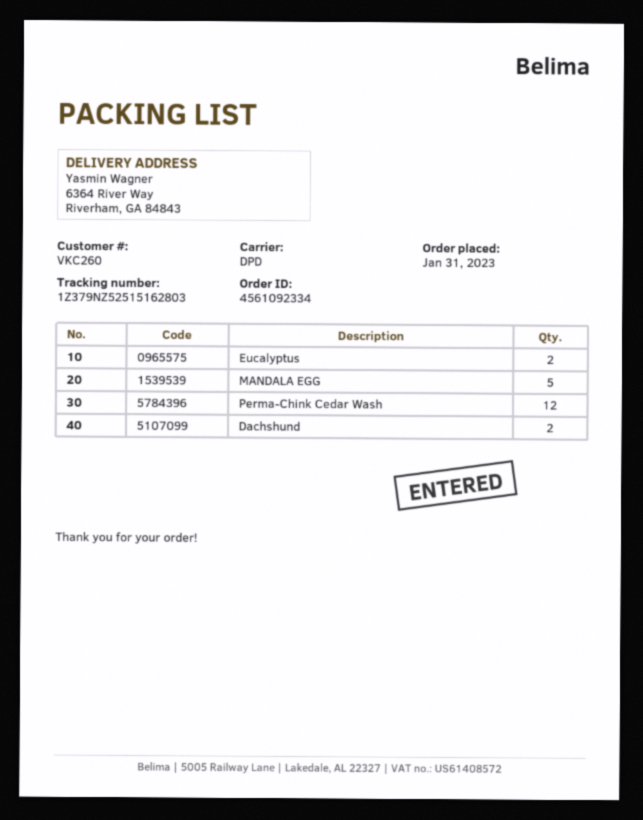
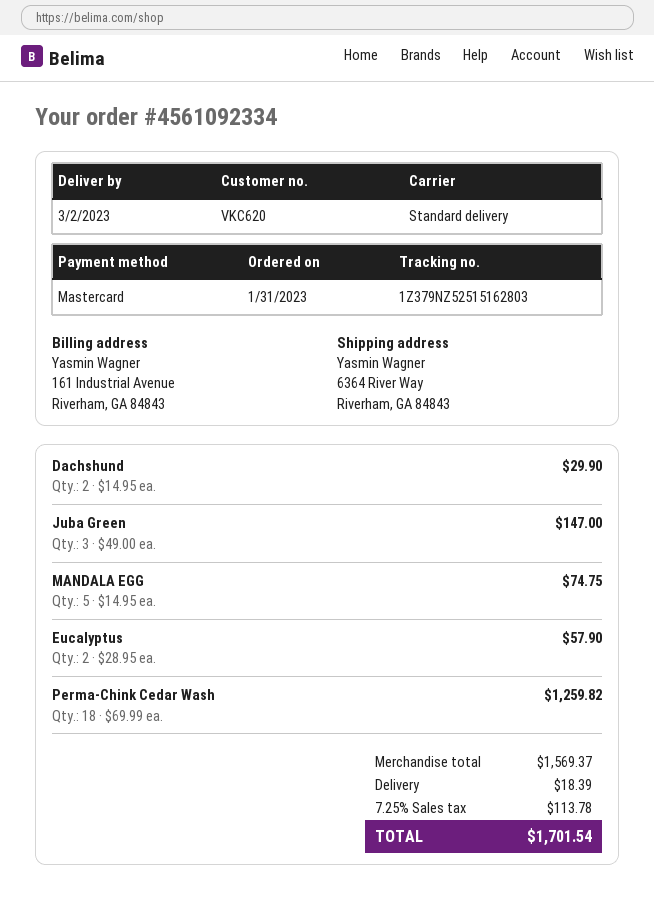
customer number: VKC260 -> VKC620
shipping method: DPD -> standard
Perma-Chink Cedar Wash: 12 -> 18
Juba Green: none -> 3

